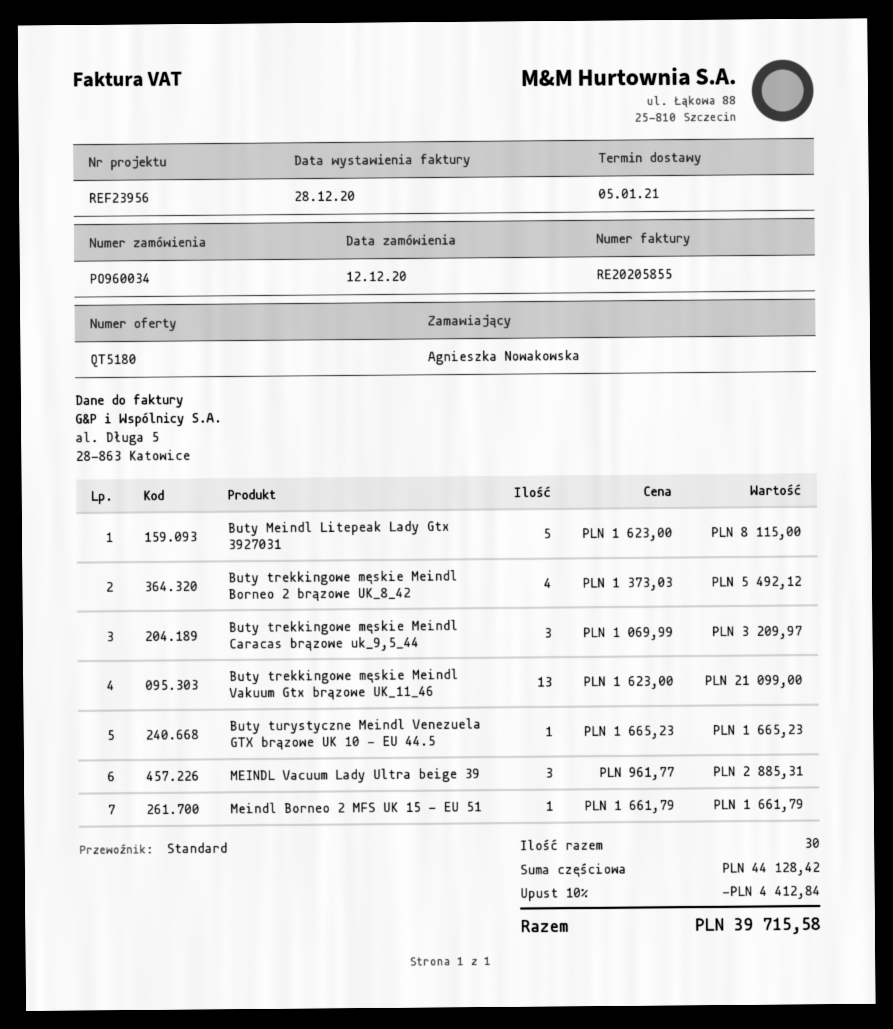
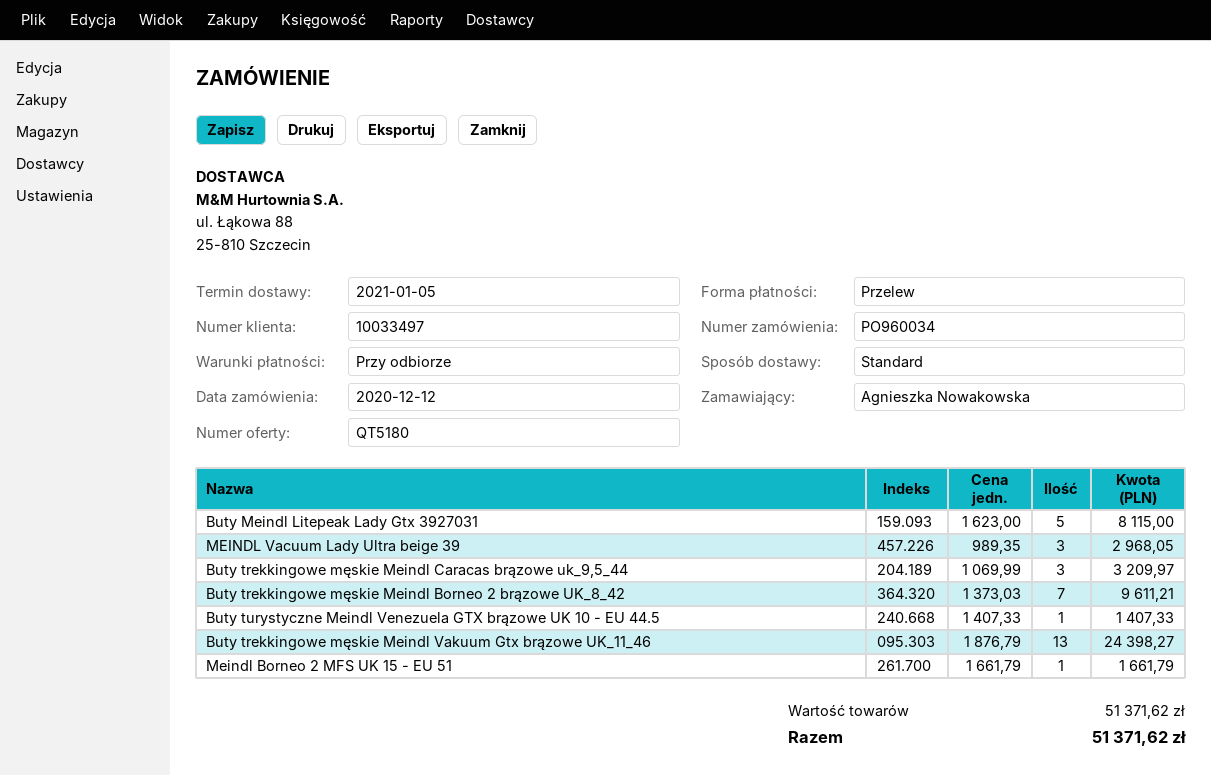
Buty trekkingowe męskie Meindl Borneo 2 brązowe UK_8_42: 4 x 1373.03 = 5492.12 -> 7 x 1373.03 = 9611.21
Buty trekkingowe męskie Meindl Vakuum Gtx brązowe UK_11_46: 13 x 1623.00 = 21099.00 -> 13 x 1876.79 = 24398.27
Buty turystyczne Meindl Venezuela GTX brązowe UK 10 - EU 44.5: 1 x 1665.23 = 1665.23 -> 1 x 1407.33 = 1407.33
MEINDL Vacuum Lady Ultra beige 39: 3 x 961.77 = 2885.31 -> 3 x 989.35 = 2968.05
subtotal: 44128.42 -> 51371.62
discount: 10% = 4412.84 -> none
total: 39715.58 -> 51371.62

